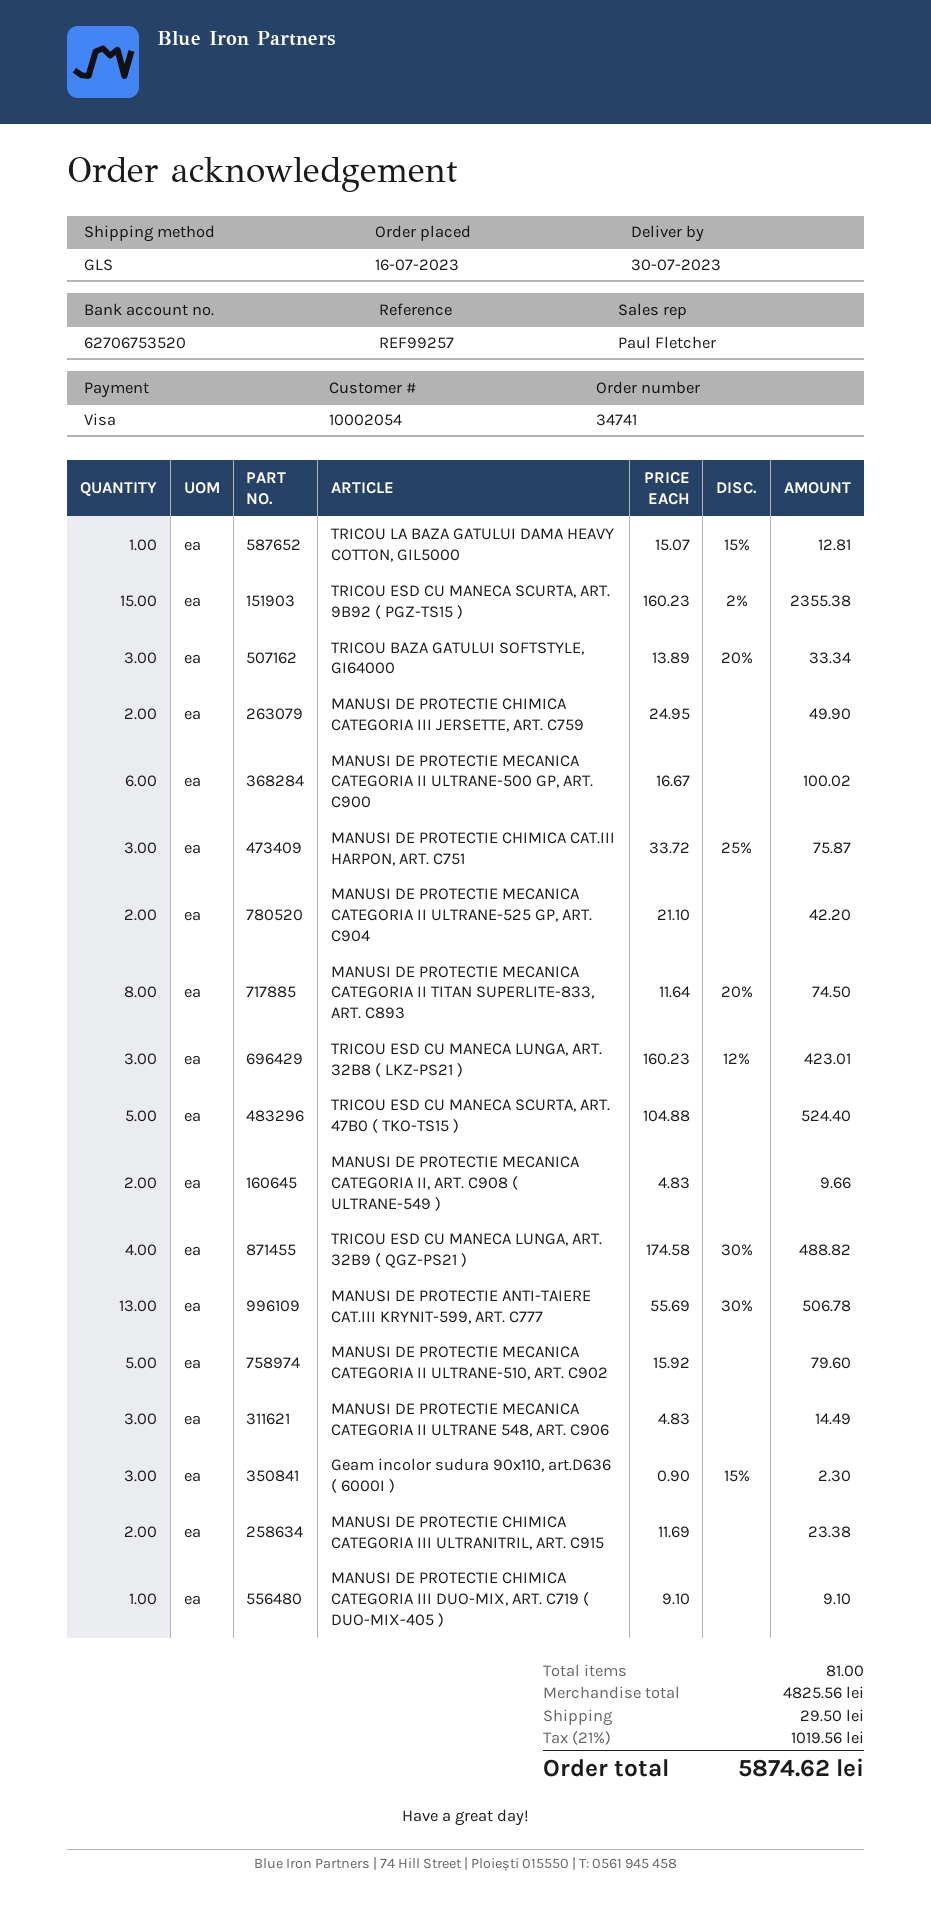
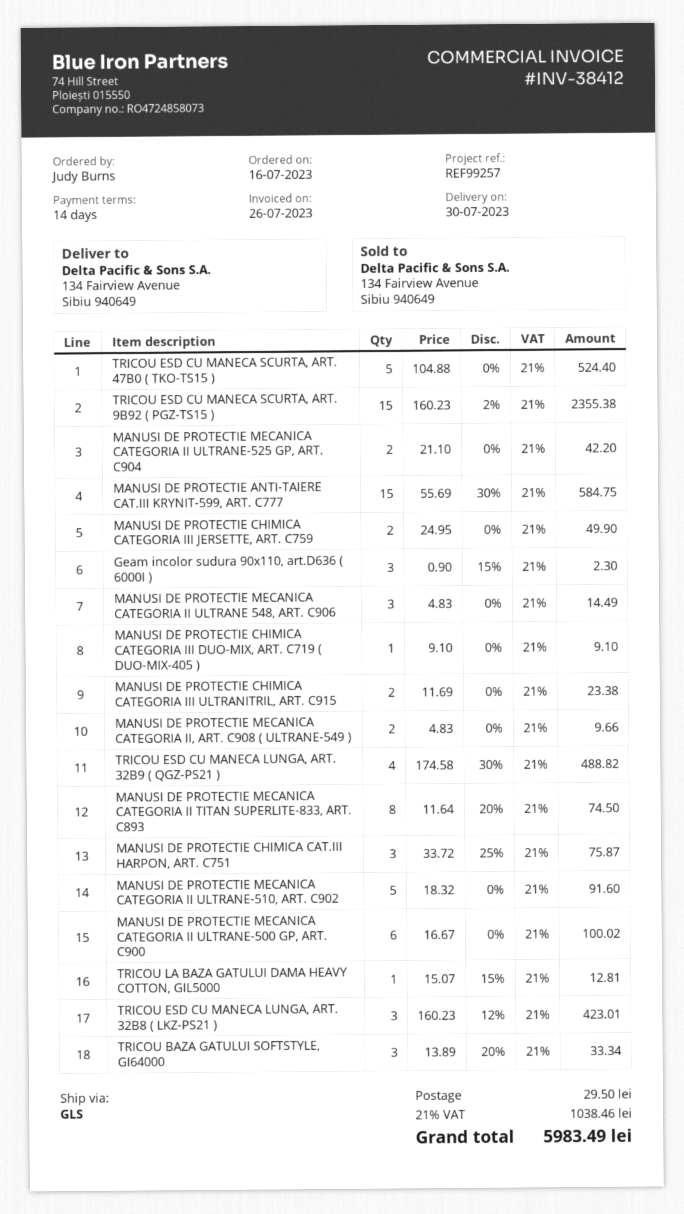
MANUSI DE PROTECTIE ANTI-TAIERE CAT.III KRYNIT-599, ART. C777: 13 x 55.69 - 30% = 506.78 -> 15 x 55.69 - 30% = 584.75
MANUSI DE PROTECTIE MECANICA CATEGORIA II ULTRANE-510, ART. C902: 5 x 15.92 = 79.60 -> 5 x 18.32 = 91.60
tax: 21% = 1019.56 -> 21% = 1038.46
total: 5874.62 -> 5983.49

